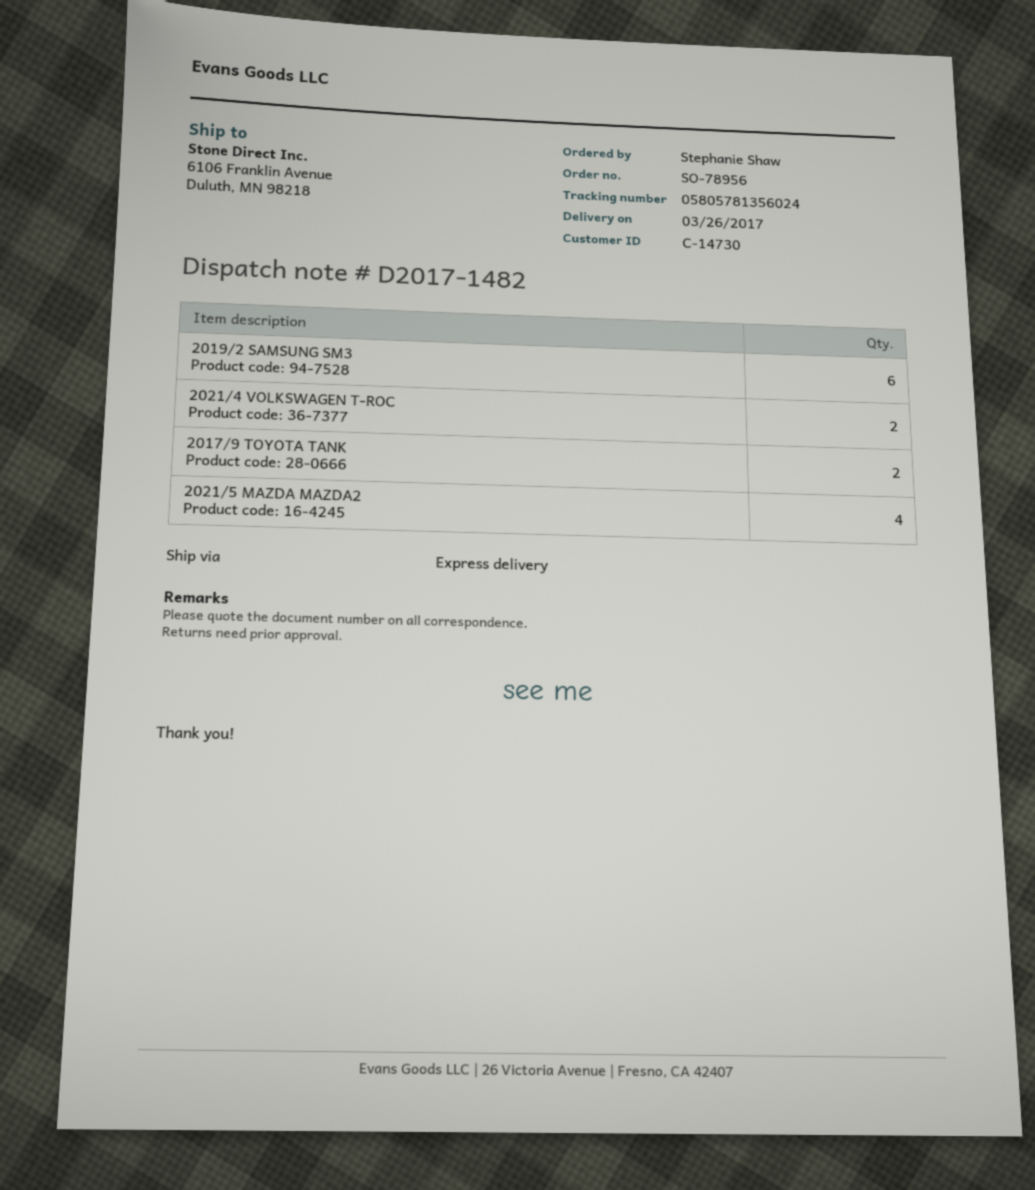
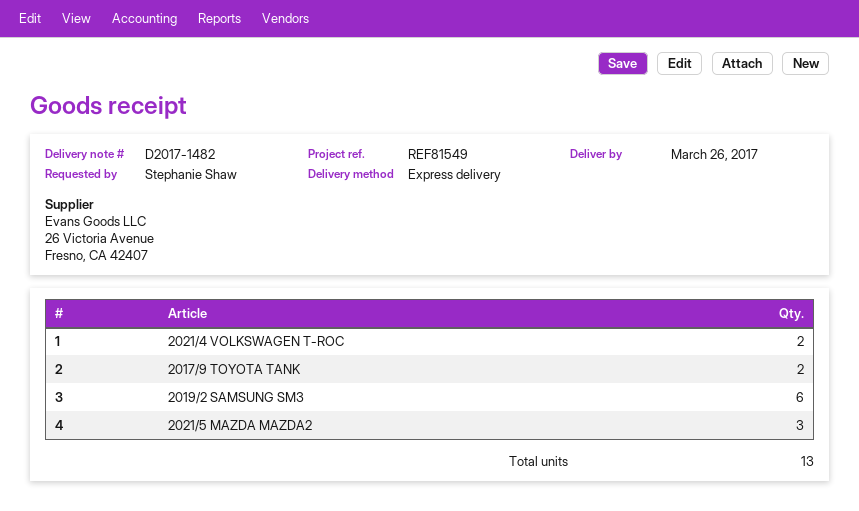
2021/5 MAZDA MAZDA2: 4 -> 3

